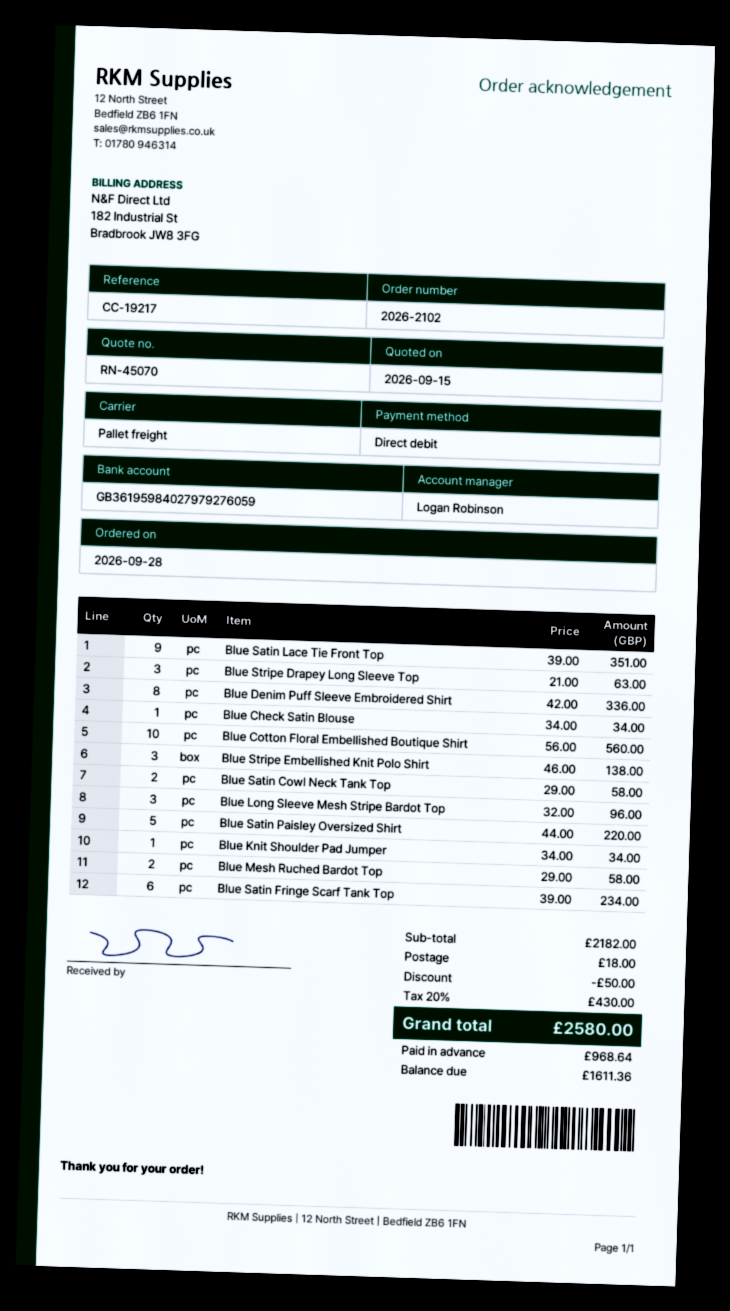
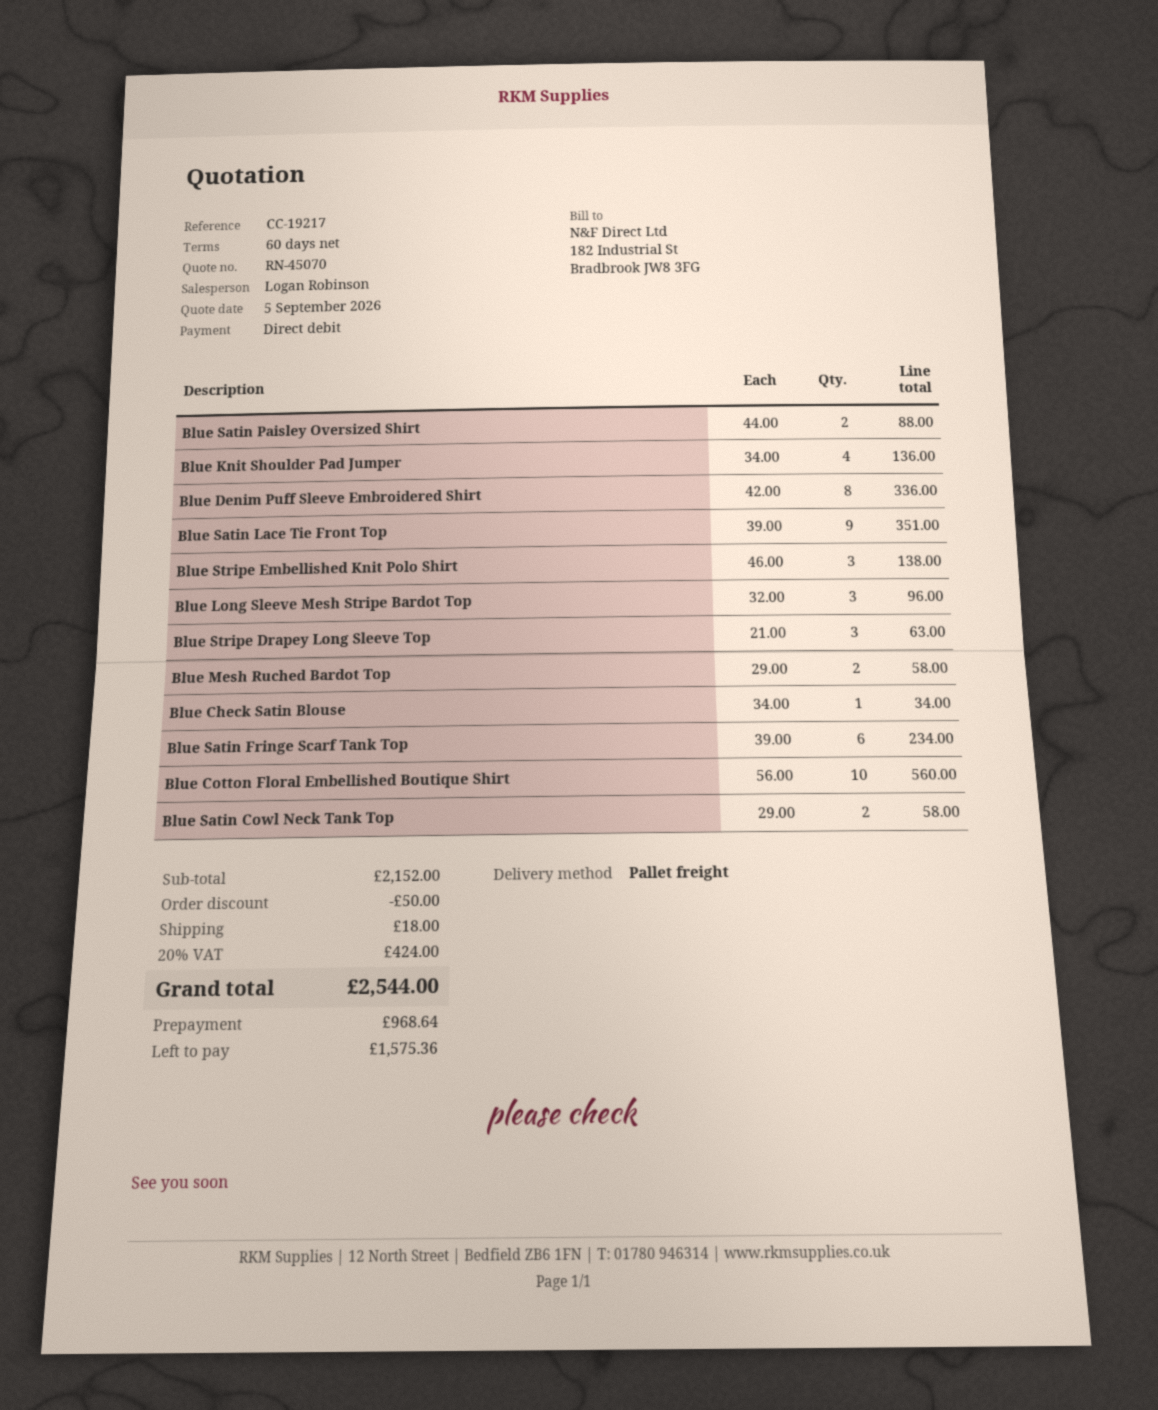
quote date: 2026-09-15 -> 2026-09-05
Blue Satin Paisley Oversized Shirt: 5 x 44.00 = 220.00 -> 2 x 44.00 = 88.00
Blue Knit Shoulder Pad Jumper: 1 x 34.00 = 34.00 -> 4 x 34.00 = 136.00
subtotal: 2182.00 -> 2152.00
tax: 20% = 430.00 -> 20% = 424.00
total: 2580.00 -> 2544.00
balance: 1611.36 -> 1575.36

